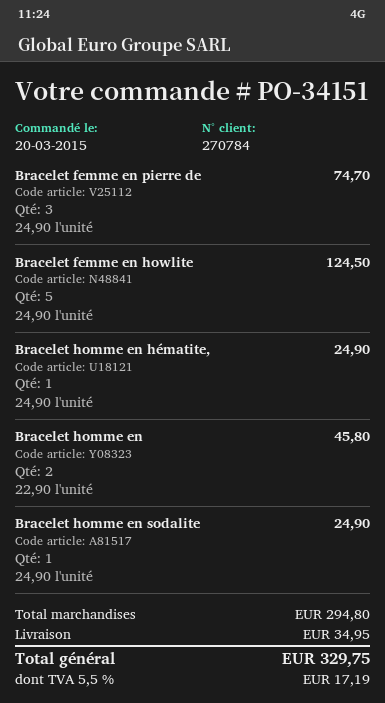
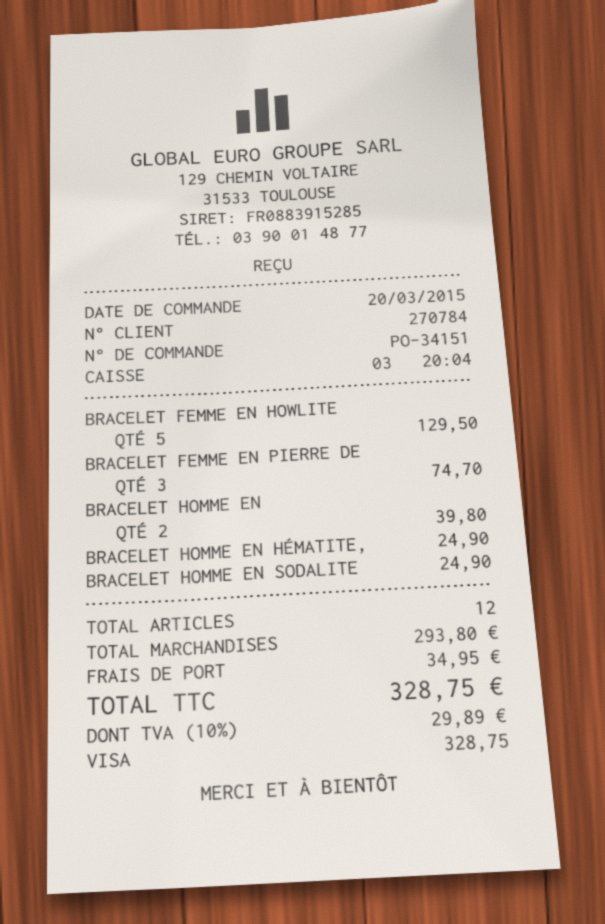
Bracelet femme en howlite: 5 for 124.50 -> 5 for 129.50
Bracelet homme en: 2 for 45.80 -> 2 for 39.80
subtotal: 294.80 -> 293.80
tax: 5.5% = 17.19 -> 10% = 29.89
total: 329.75 -> 328.75

